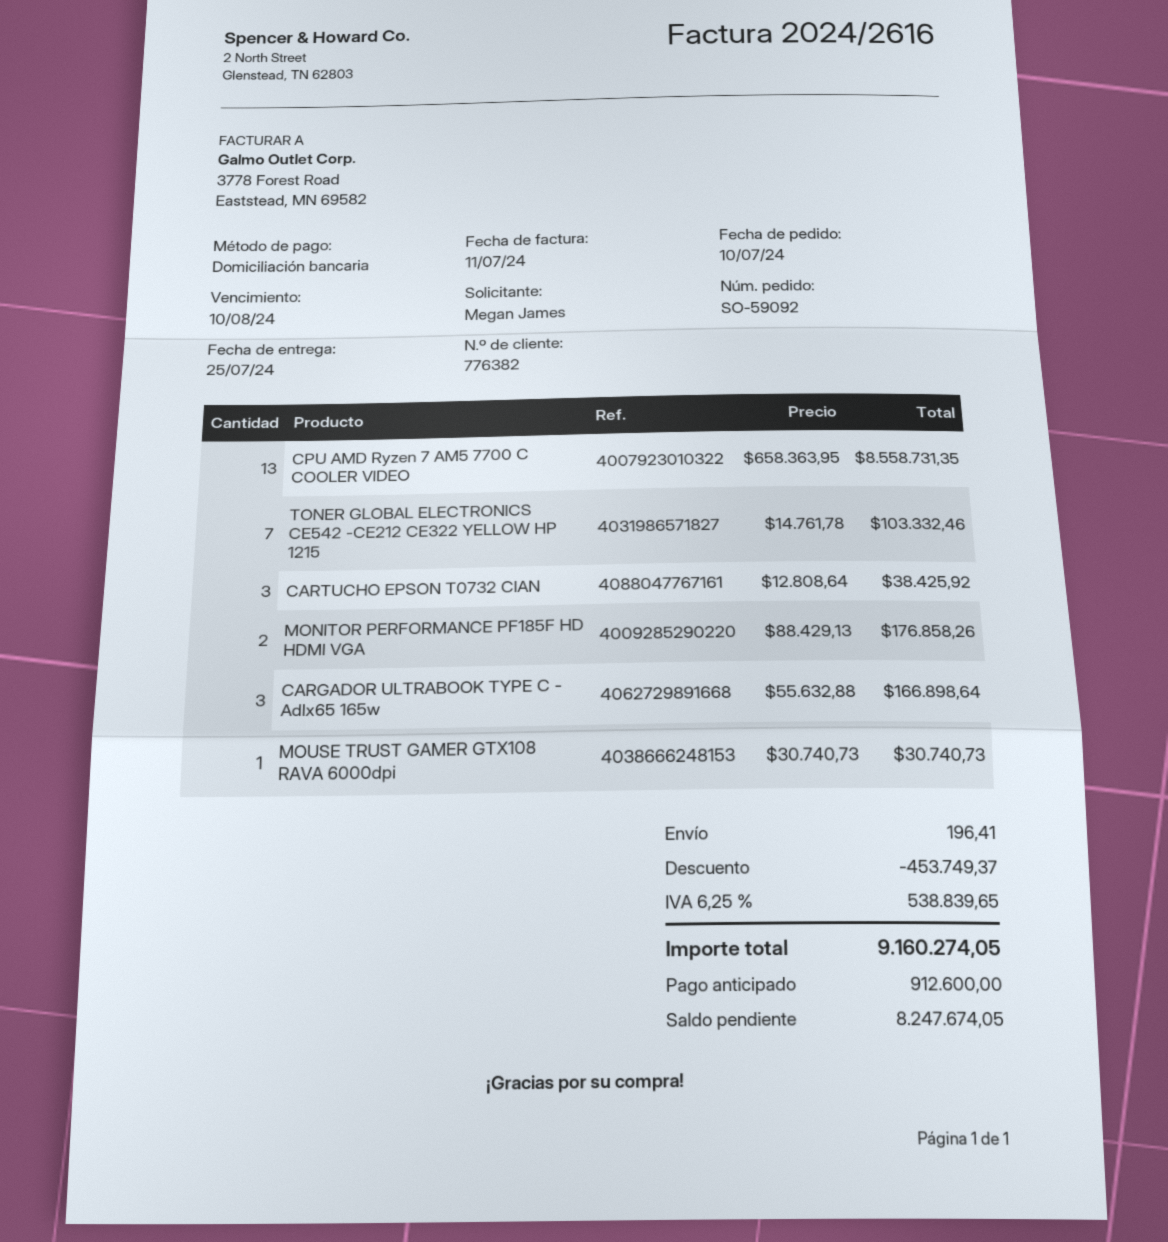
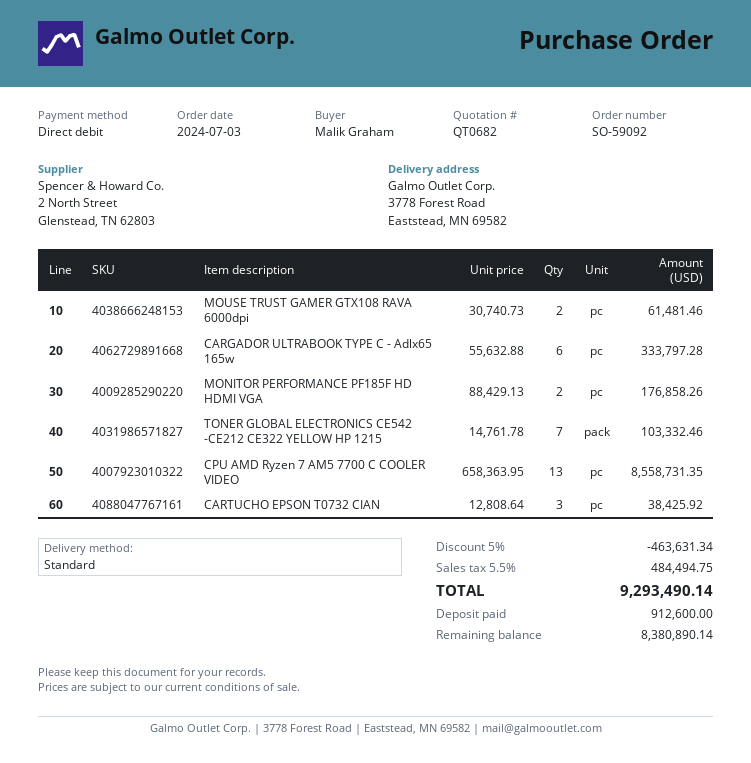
order date: 2024-07-10 -> 2024-07-03
ordered by: Megan James -> Malik Graham
CARGADOR ULTRABOOK TYPE C - Adlx65 165w: 3 x 55632.88 = 166898.64 -> 6 x 55632.88 = 333797.28
MOUSE TRUST GAMER GTX108 RAVA 6000dpi: 1 x 30740.73 = 30740.73 -> 2 x 30740.73 = 61481.46
discount: 453749.37 -> 463631.34
shipping: 196.41 -> none
tax: 6.25% = 538839.65 -> 5.5% = 484494.75
total: 9160274.05 -> 9293490.14
balance: 8247674.05 -> 8380890.14

